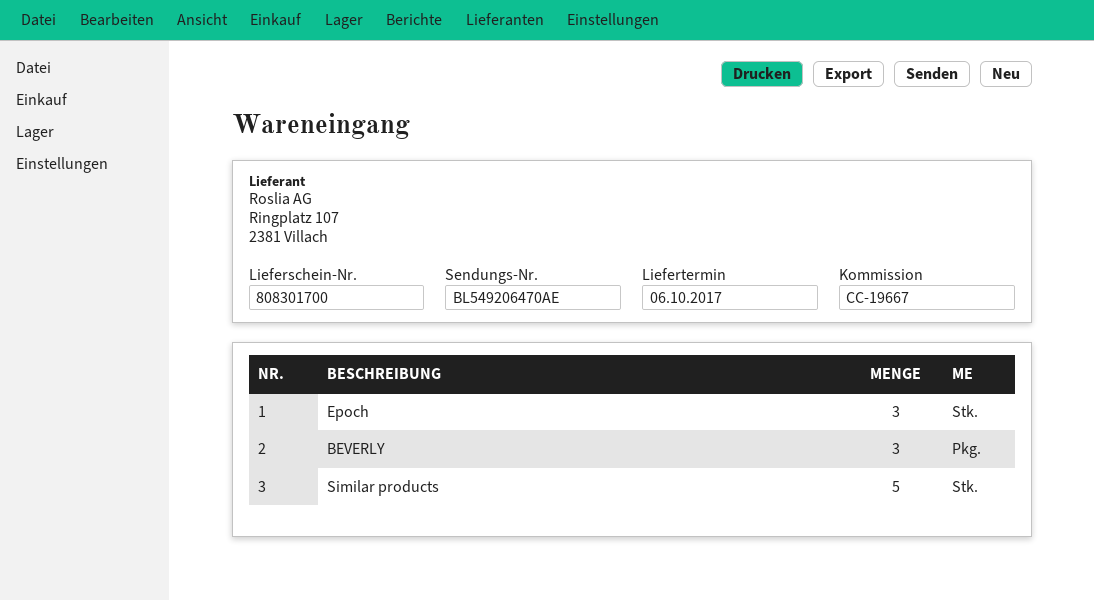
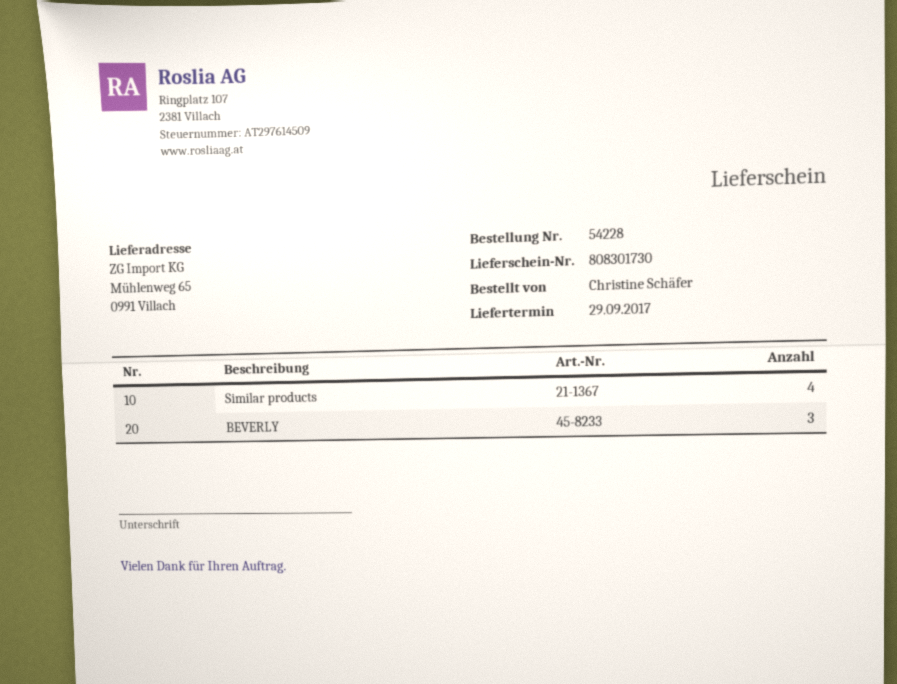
delivery note number: 808301700 -> 808301730
delivery date: 2017-10-06 -> 2017-09-29
Epoch: 3 -> none
Similar products: 5 -> 4

